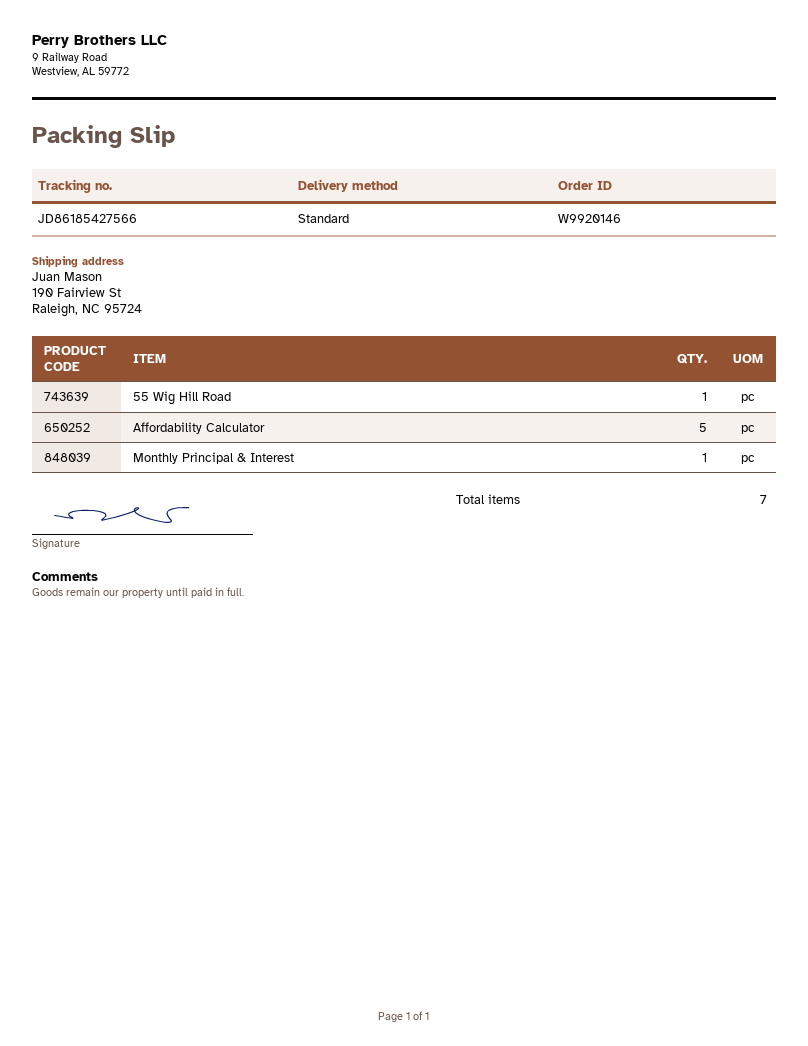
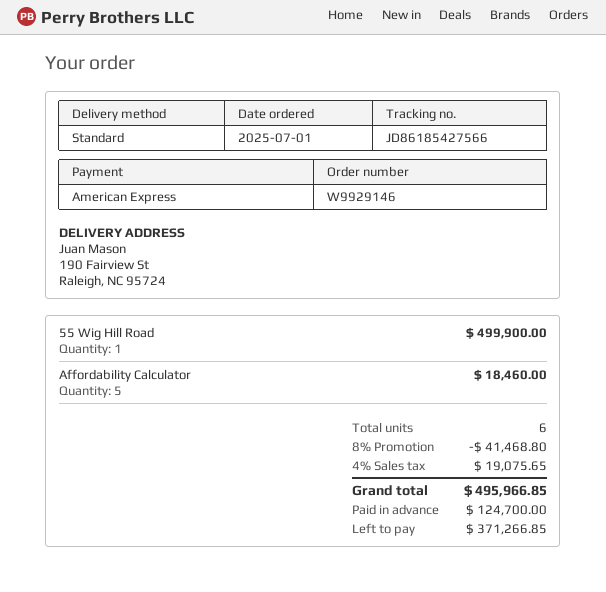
order number: W9920146 -> W9929146
Monthly Principal & Interest: 1 -> none
total quantity: 7 -> 6

